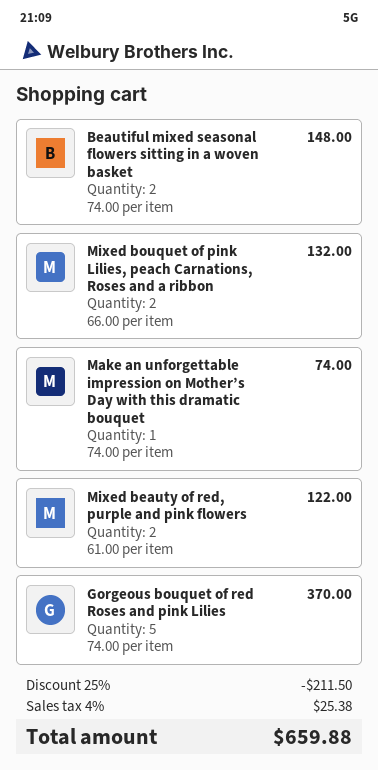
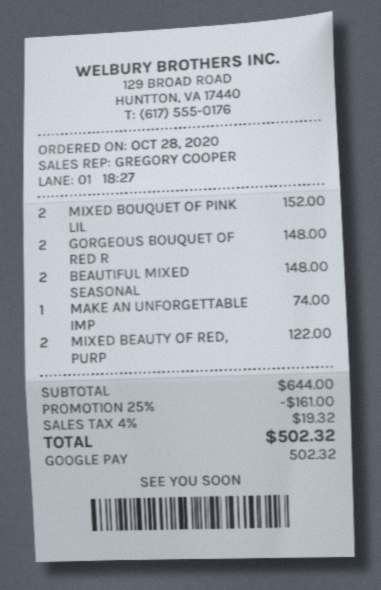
Mixed bouquet of pink Lilies, peach Carnations, Roses and a ribbon: 2 for 132.00 -> 2 for 152.00
Gorgeous bouquet of red Roses and pink Lilies: 5 for 370.00 -> 2 for 148.00
discount: 25% = 211.50 -> 25% = 161.00
tax: 4% = 25.38 -> 4% = 19.32
total: 659.88 -> 502.32

